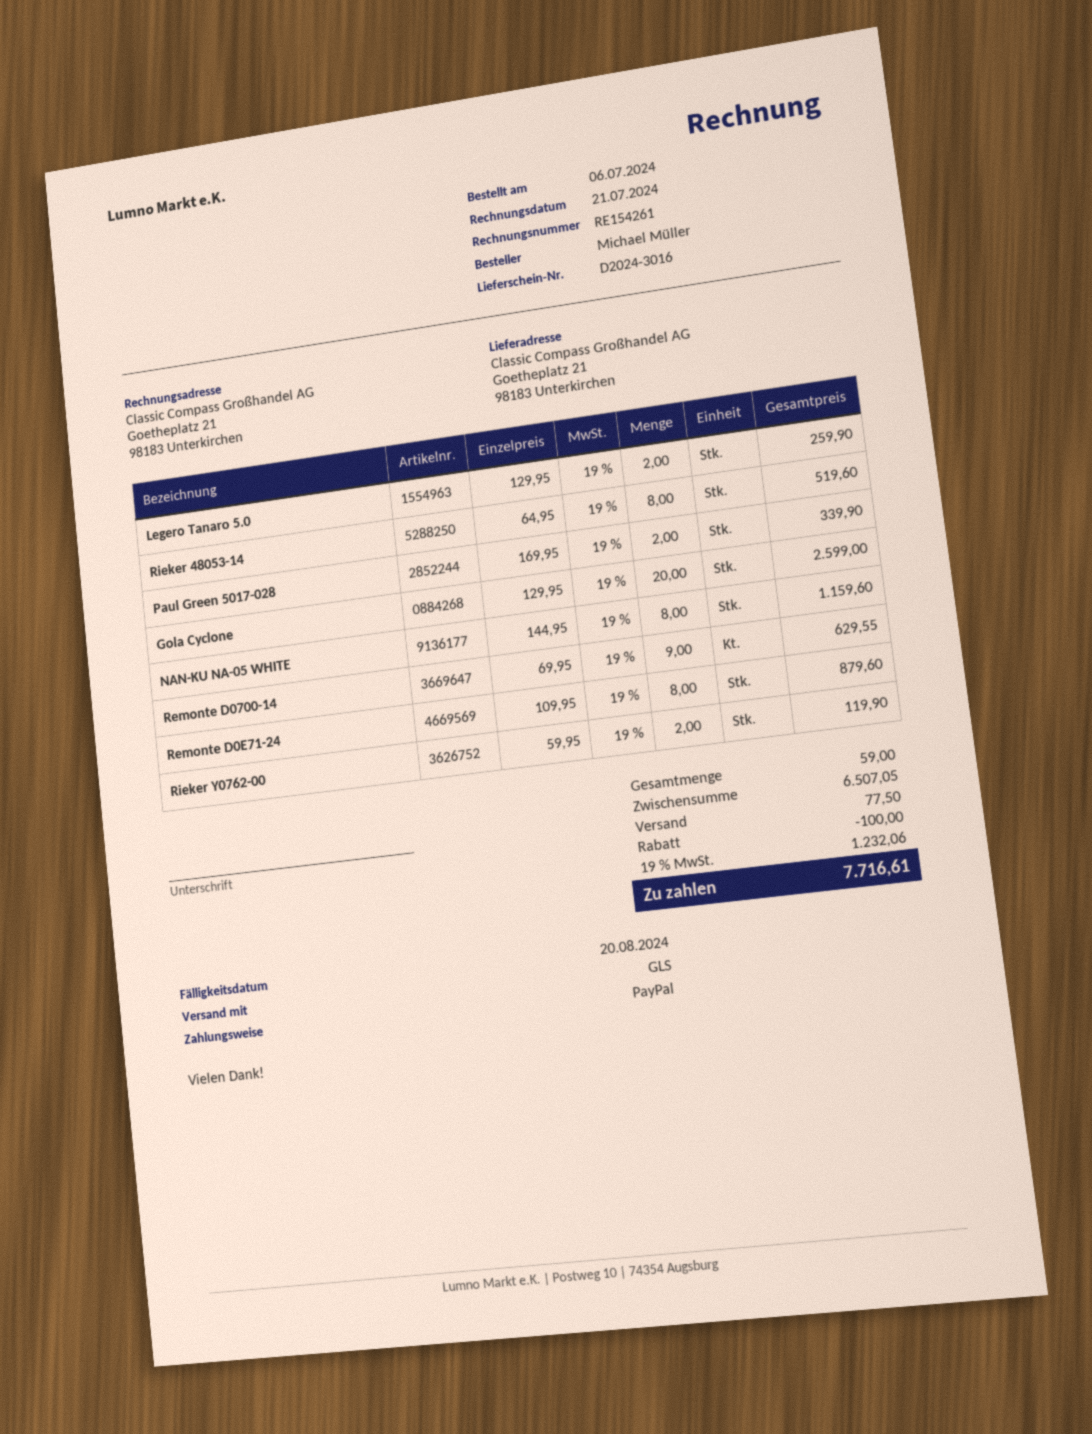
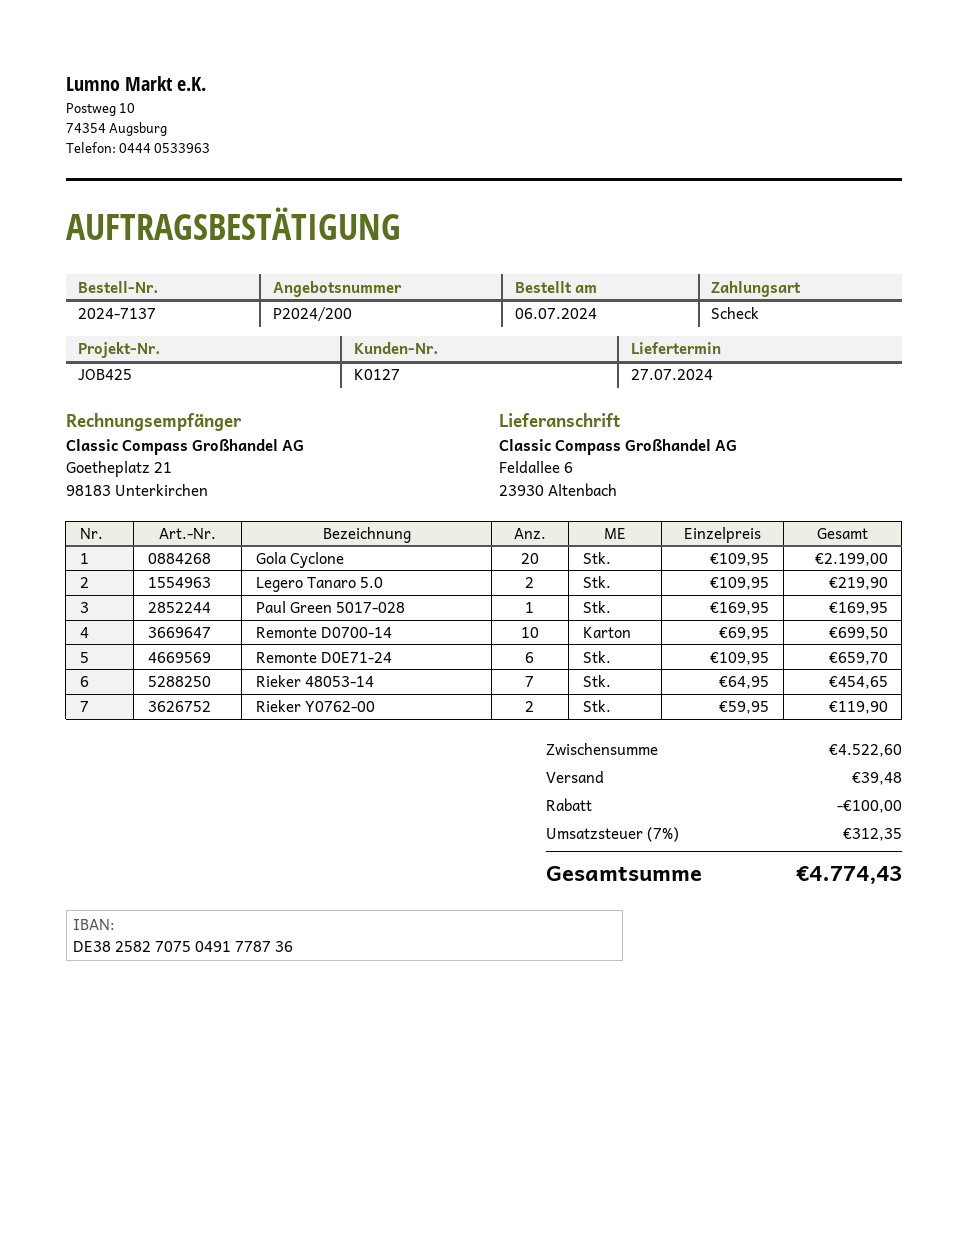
payment method: PayPal -> cheque
ship to: Goetheplatz 21, 98183 Unterkirchen -> Feldallee 6, 23930 Altenbach
Legero Tanaro 5.0: 2 x 129.95 = 259.90 -> 2 x 109.95 = 219.90
Rieker 48053-14: 8 x 64.95 = 519.60 -> 7 x 64.95 = 454.65
Paul Green 5017-028: 2 x 169.95 = 339.90 -> 1 x 169.95 = 169.95
Gola Cyclone: 20 x 129.95 = 2599.00 -> 20 x 109.95 = 2199.00
NAN-KU NA-05 WHITE: 8 x 144.95 = 1159.60 -> none
Remonte D0700-14: 9 x 69.95 = 629.55 -> 10 x 69.95 = 699.50
Remonte D0E71-24: 8 x 109.95 = 879.60 -> 6 x 109.95 = 659.70
subtotal: 6507.05 -> 4522.60
shipping: 77.50 -> 39.48
tax: 19% = 1232.06 -> 7% = 312.35
total: 7716.61 -> 4774.43

